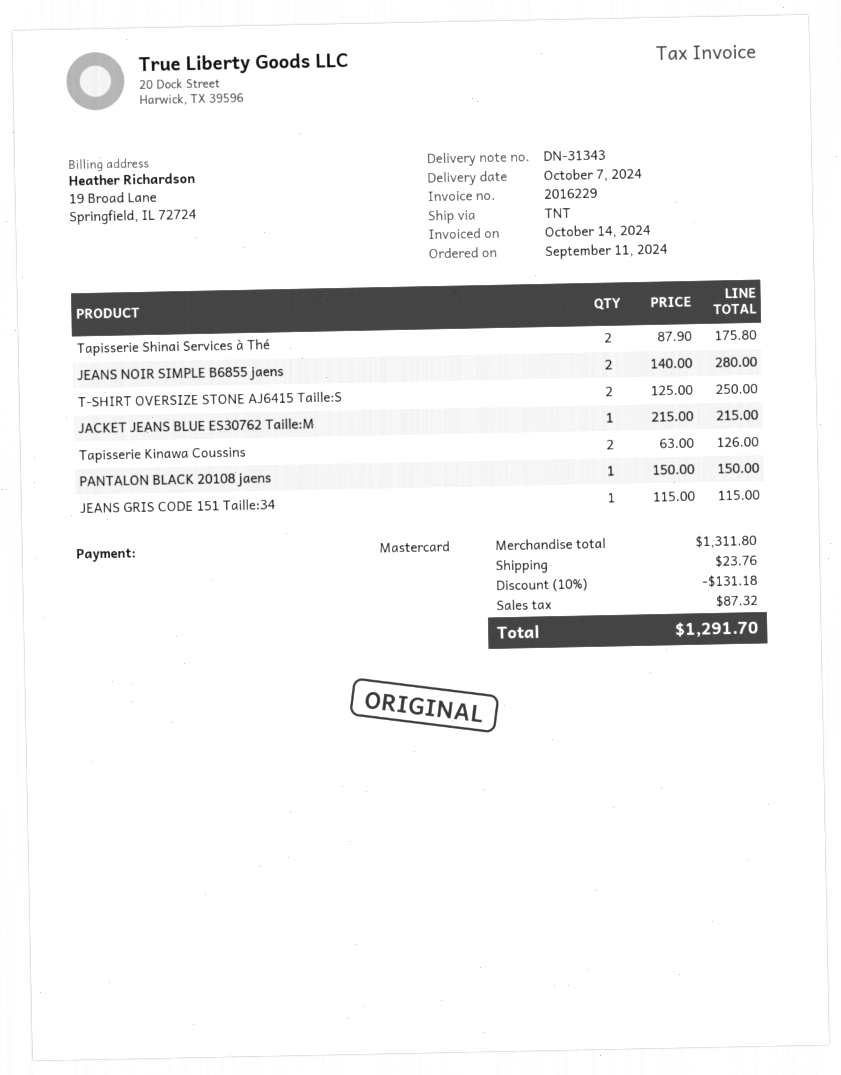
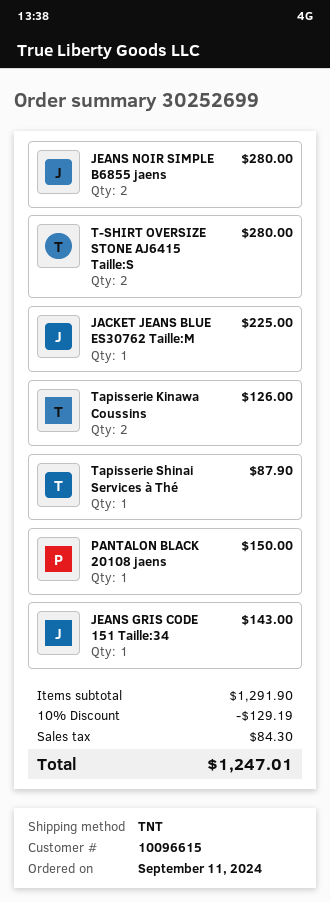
Tapisserie Shinai Services à Thé: 2 for 175.80 -> 1 for 87.90
T-SHIRT OVERSIZE STONE AJ6415 Taille:S: 2 for 250.00 -> 2 for 280.00
JACKET JEANS BLUE ES30762 Taille:M: 1 for 215.00 -> 1 for 225.00
JEANS GRIS CODE 151 Taille:34: 1 for 115.00 -> 1 for 143.00
subtotal: 1311.80 -> 1291.90
discount: 10% = 131.18 -> 10% = 129.19
shipping: 23.76 -> none
tax: 87.32 -> 84.30
total: 1291.70 -> 1247.01

